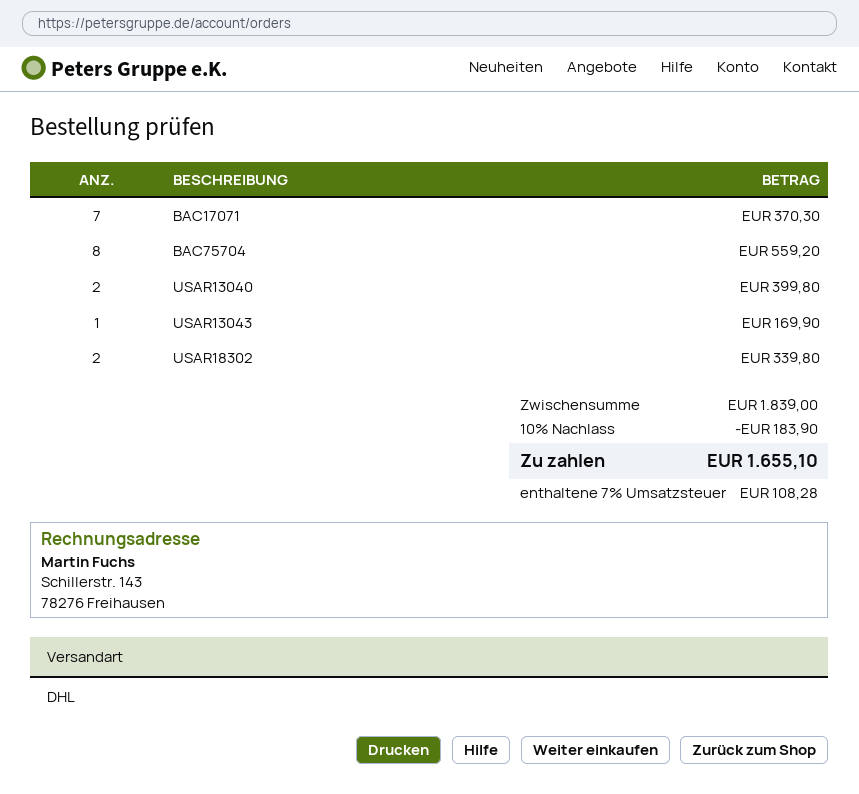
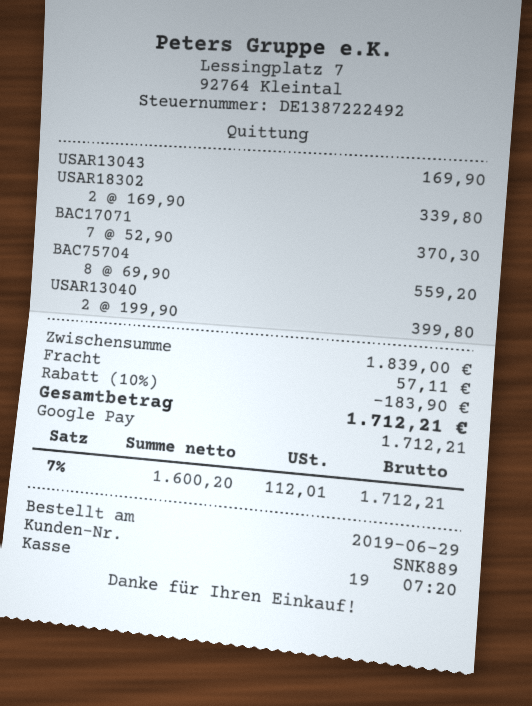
shipping: none -> 57.11
tax: 7% = 108.28 -> 7% = 112.01
total: 1655.10 -> 1712.21

